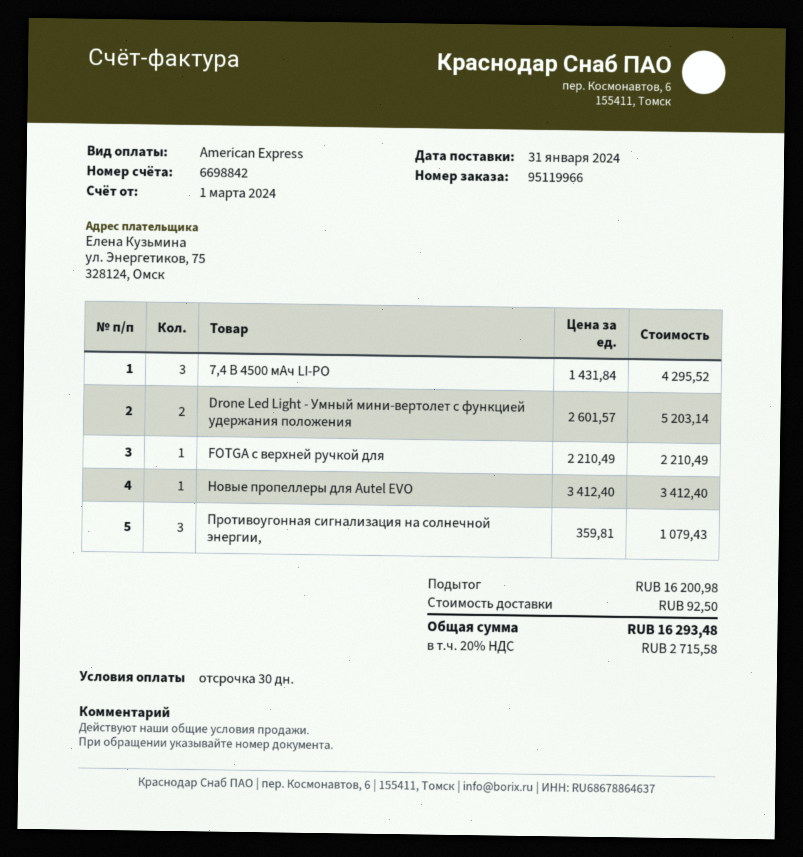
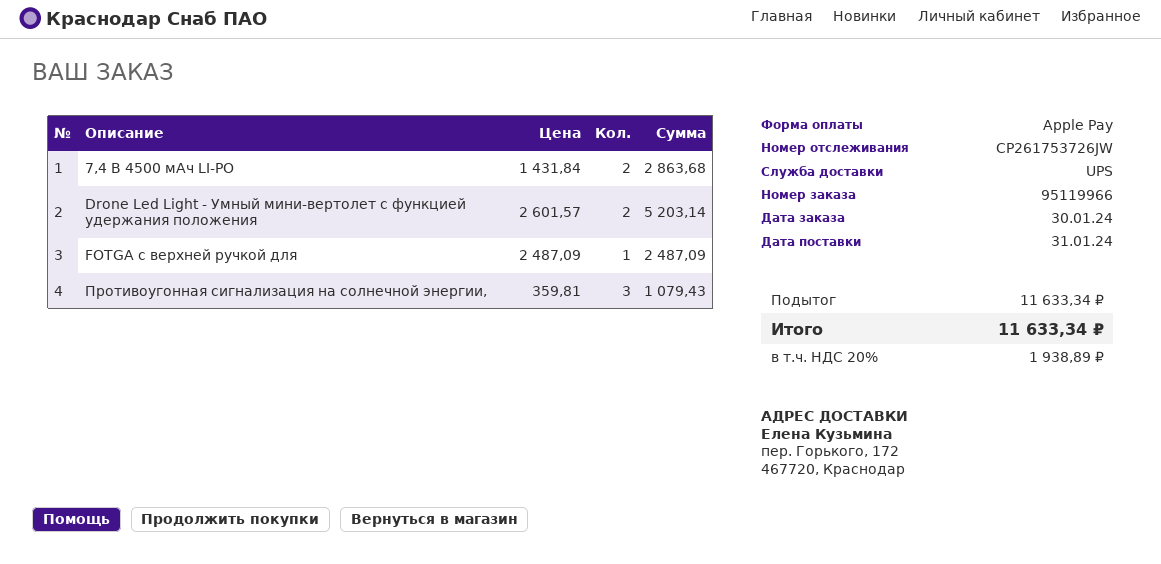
payment method: American Express -> Apple Pay
7,4 В 4500 мАч LI-PO: 3 x 1431.84 = 4295.52 -> 2 x 1431.84 = 2863.68
FOTGA с верхней ручкой для: 1 x 2210.49 = 2210.49 -> 1 x 2487.09 = 2487.09
Новые пропеллеры для Autel EVO: 1 x 3412.40 = 3412.40 -> none
subtotal: 16200.98 -> 11633.34
shipping: 92.50 -> none
tax: 20% = 2715.58 -> 20% = 1938.89
total: 16293.48 -> 11633.34

